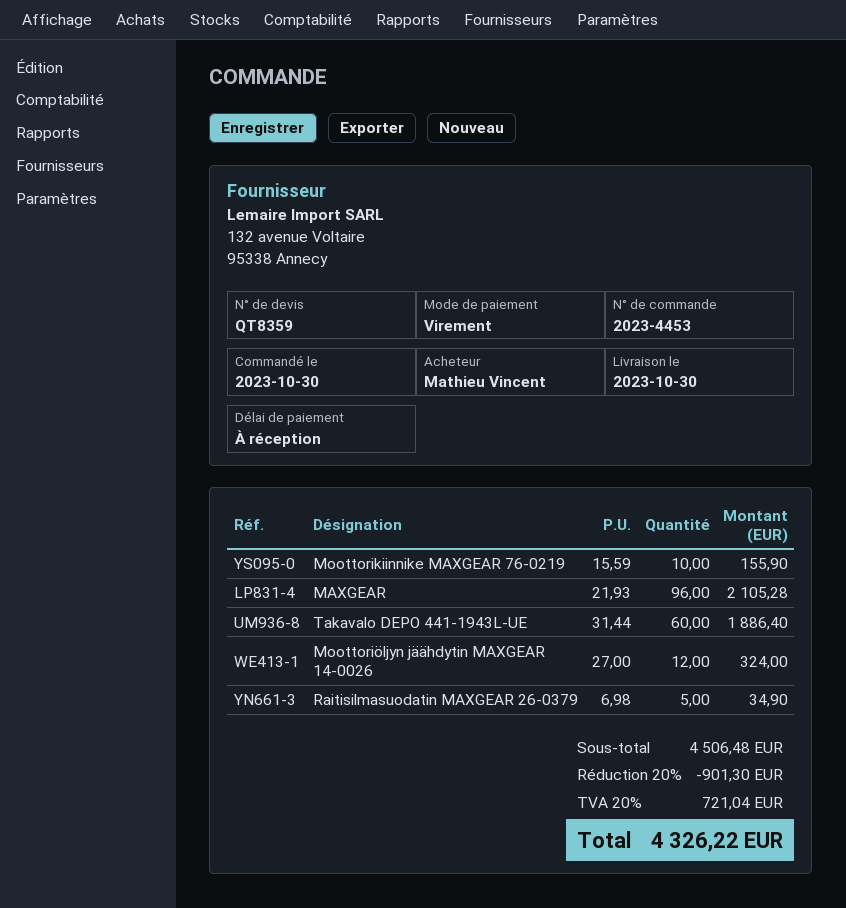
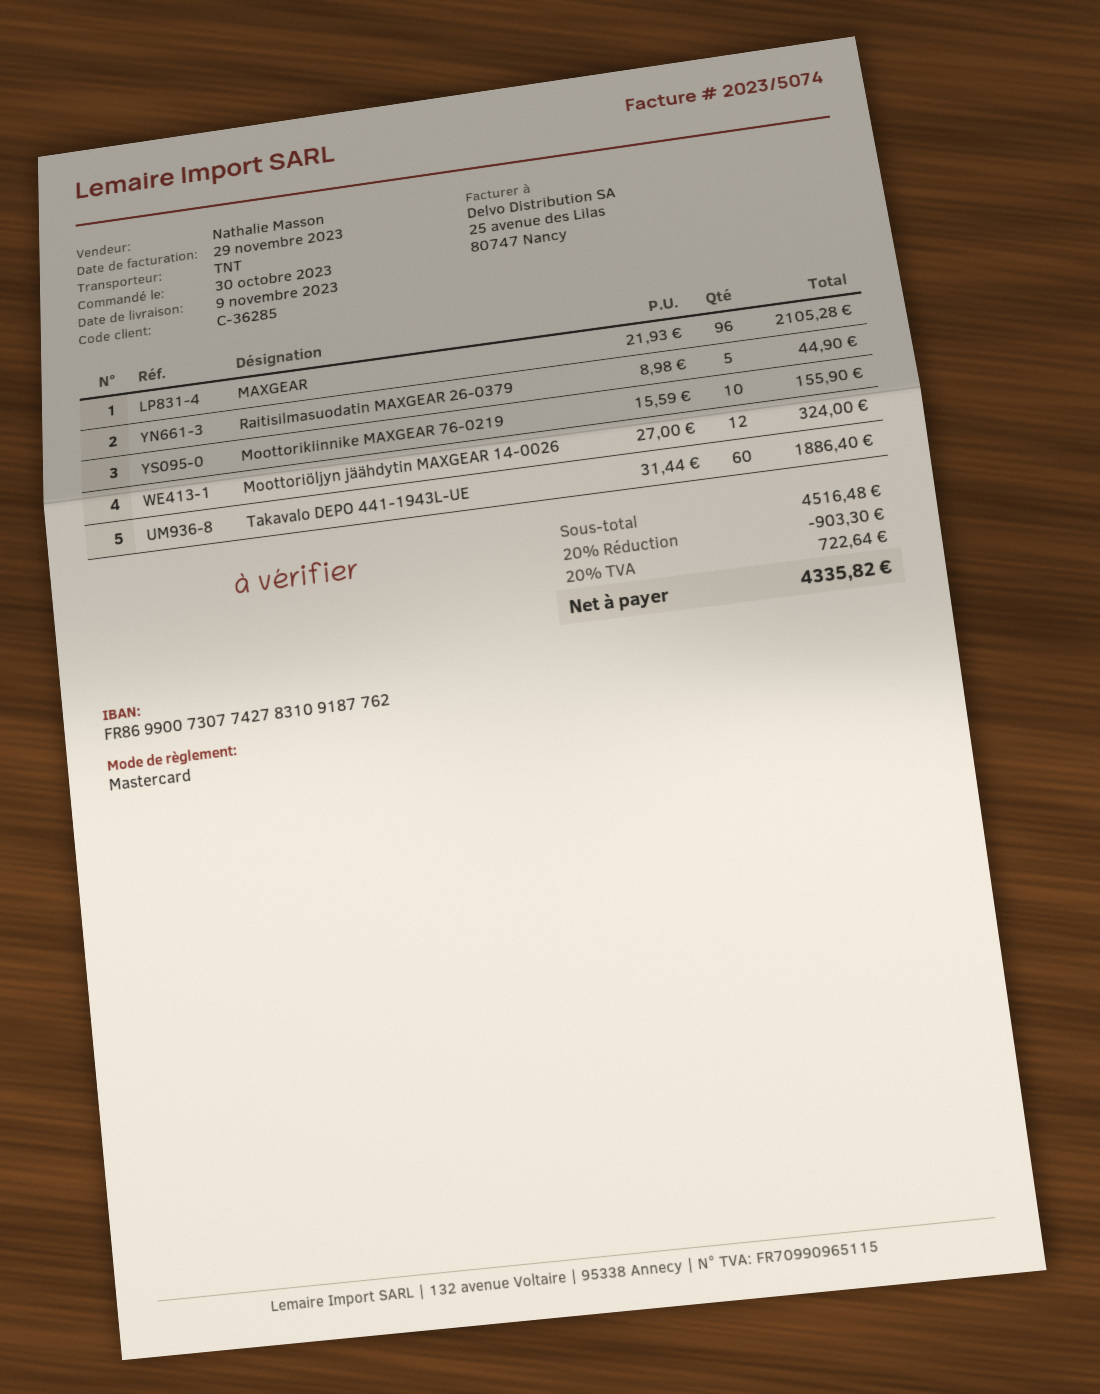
delivery date: 2023-10-30 -> 2023-11-09
payment method: bank transfer -> Mastercard
Raitisilmasuodatin MAXGEAR 26-0379: 5 x 6.98 = 34.90 -> 5 x 8.98 = 44.90
subtotal: 4506.48 -> 4516.48
discount: 20% = 901.30 -> 20% = 903.30
tax: 20% = 721.04 -> 20% = 722.64
total: 4326.22 -> 4335.82

